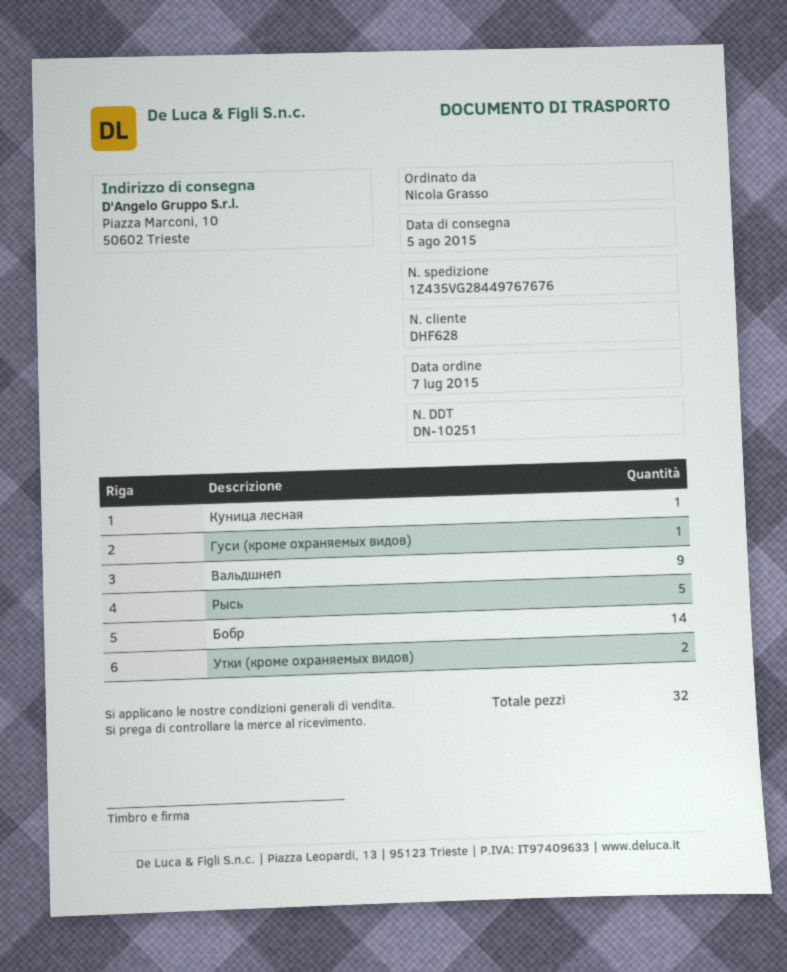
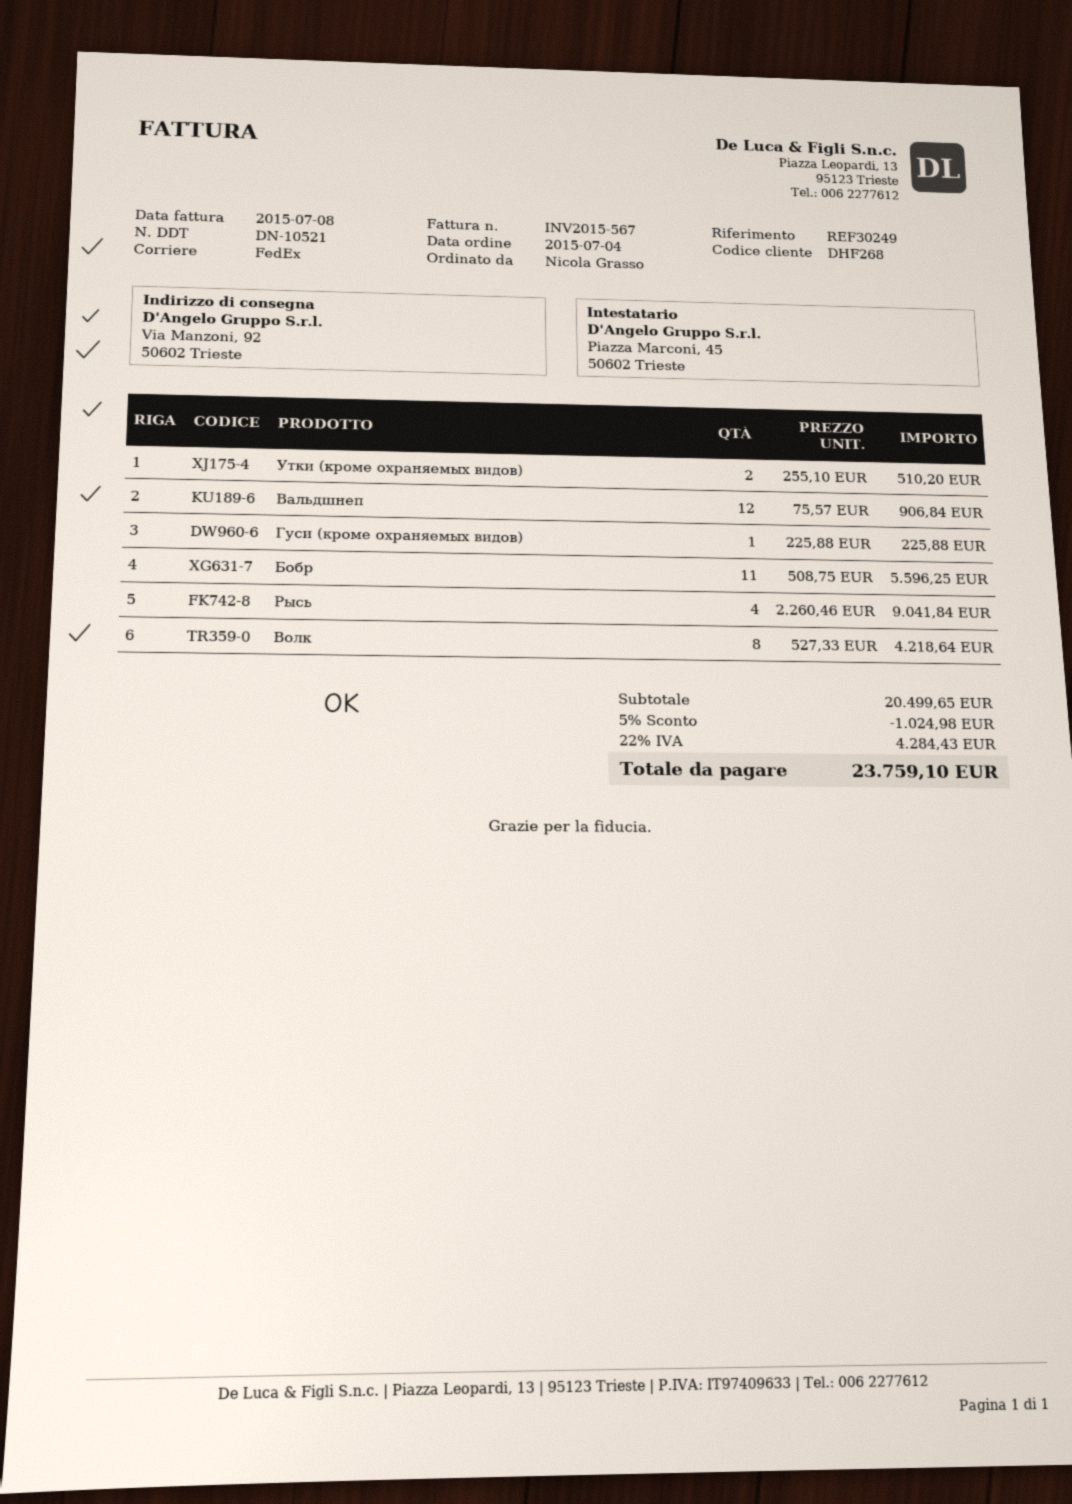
order date: 2015-07-07 -> 2015-07-04
delivery note number: DN-10251 -> DN-10521
customer number: DHF628 -> DHF268
ship to: Piazza Marconi, 10, 50602 Trieste -> Via Manzoni, 92, 50602 Trieste
Куница лесная: 1 -> none
Вальдшнеп: 9 -> 12
Рысь: 5 -> 4
Бобр: 14 -> 11
Волк: none -> 8

